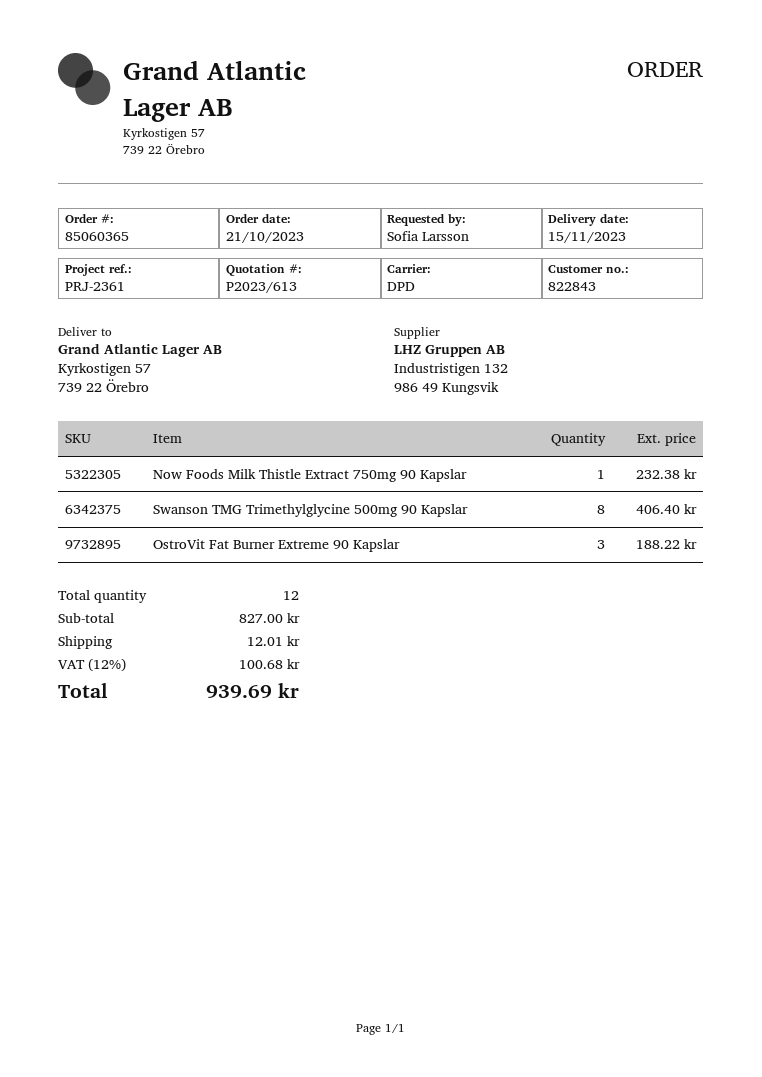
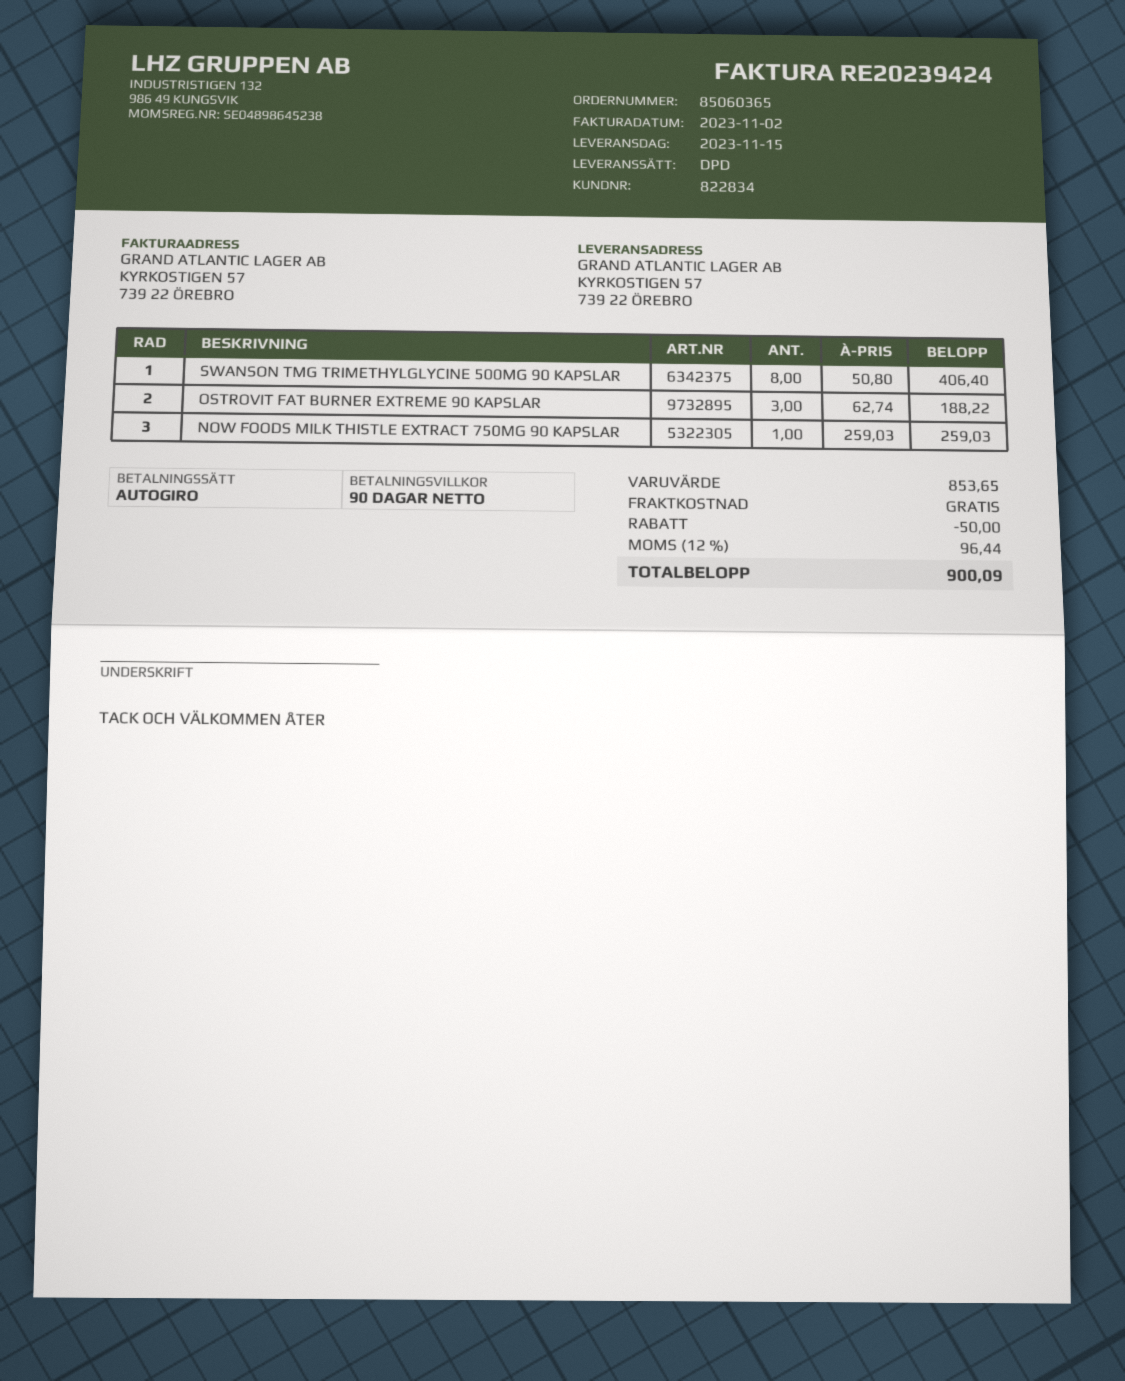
customer number: 822843 -> 822834
Now Foods Milk Thistle Extract 750mg 90 Kapslar: 1 for 232.38 -> 1 for 259.03
subtotal: 827.00 -> 853.65
discount: none -> 50.00
shipping: 12.01 -> 0.00
tax: 12% = 100.68 -> 12% = 96.44
total: 939.69 -> 900.09

